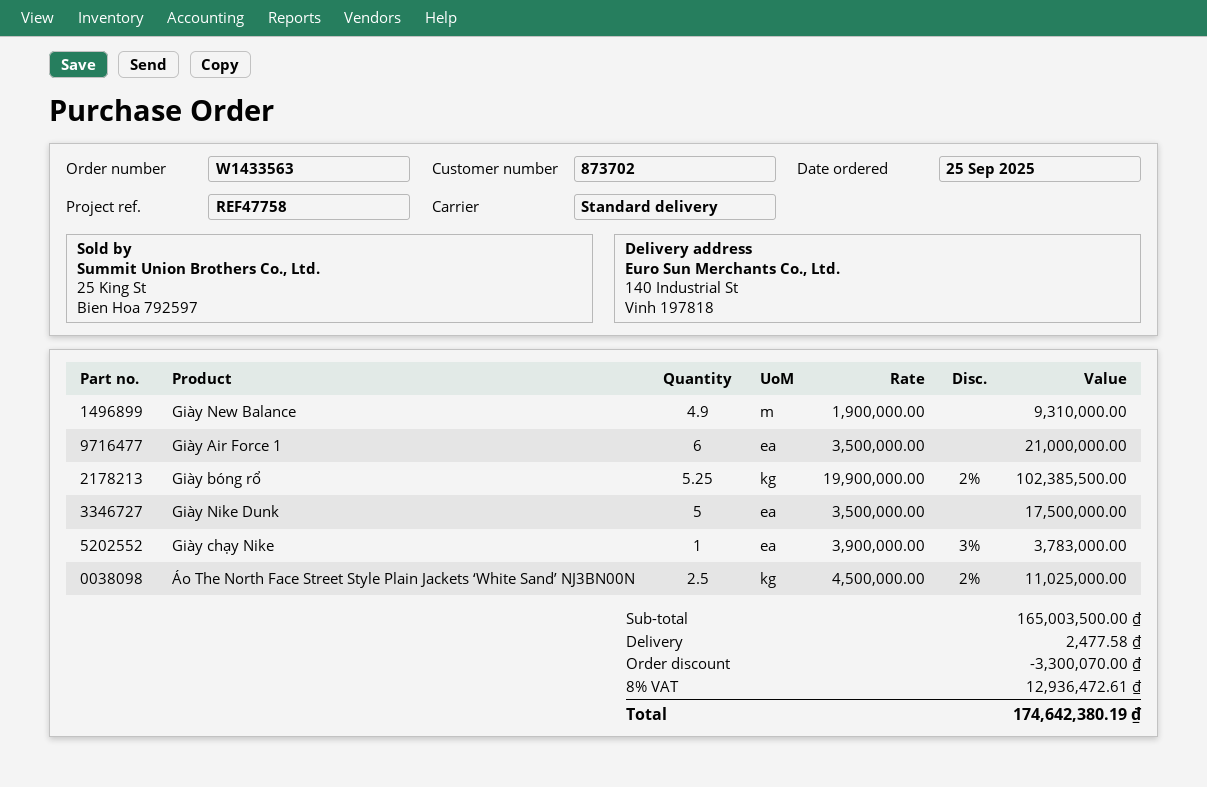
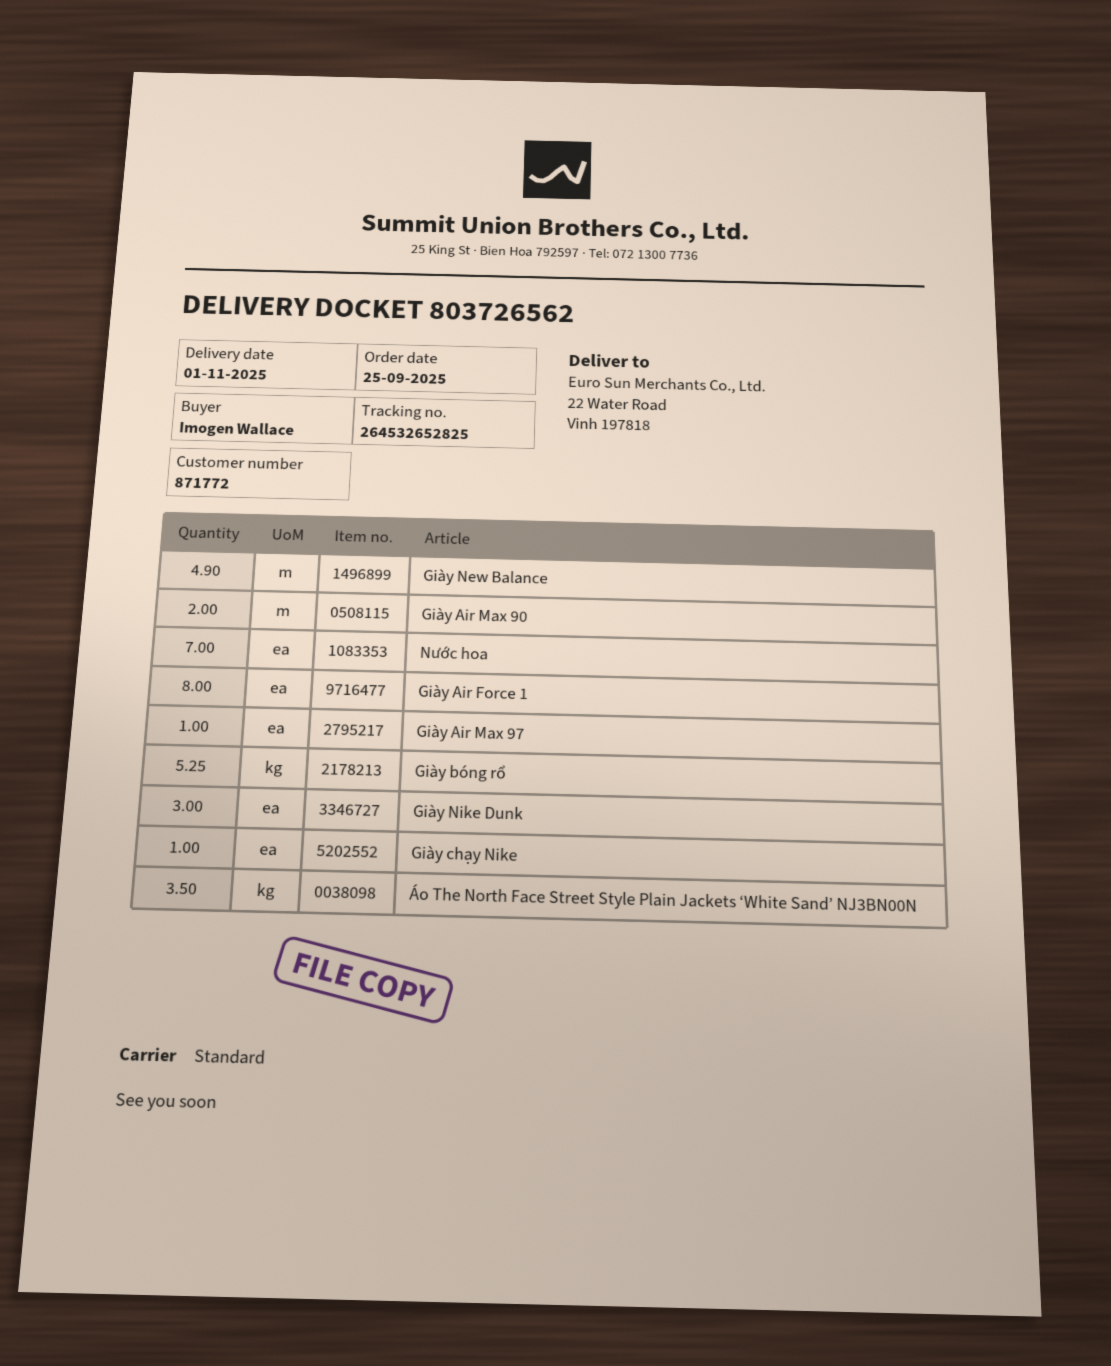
customer number: 873702 -> 871772
ship to: 140 Industrial St, Vinh 197818 -> 22 Water Road, Vinh 197818
Giày Air Force 1: 6 -> 8
Giày Nike Dunk: 5 -> 3
Áo The North Face Street Style Plain Jackets ‘White Sand’ NJ3BN00N: 2.5 -> 3.5
Giày Air Max 90: none -> 2
Nước hoa: none -> 7
Giày Air Max 97: none -> 1

